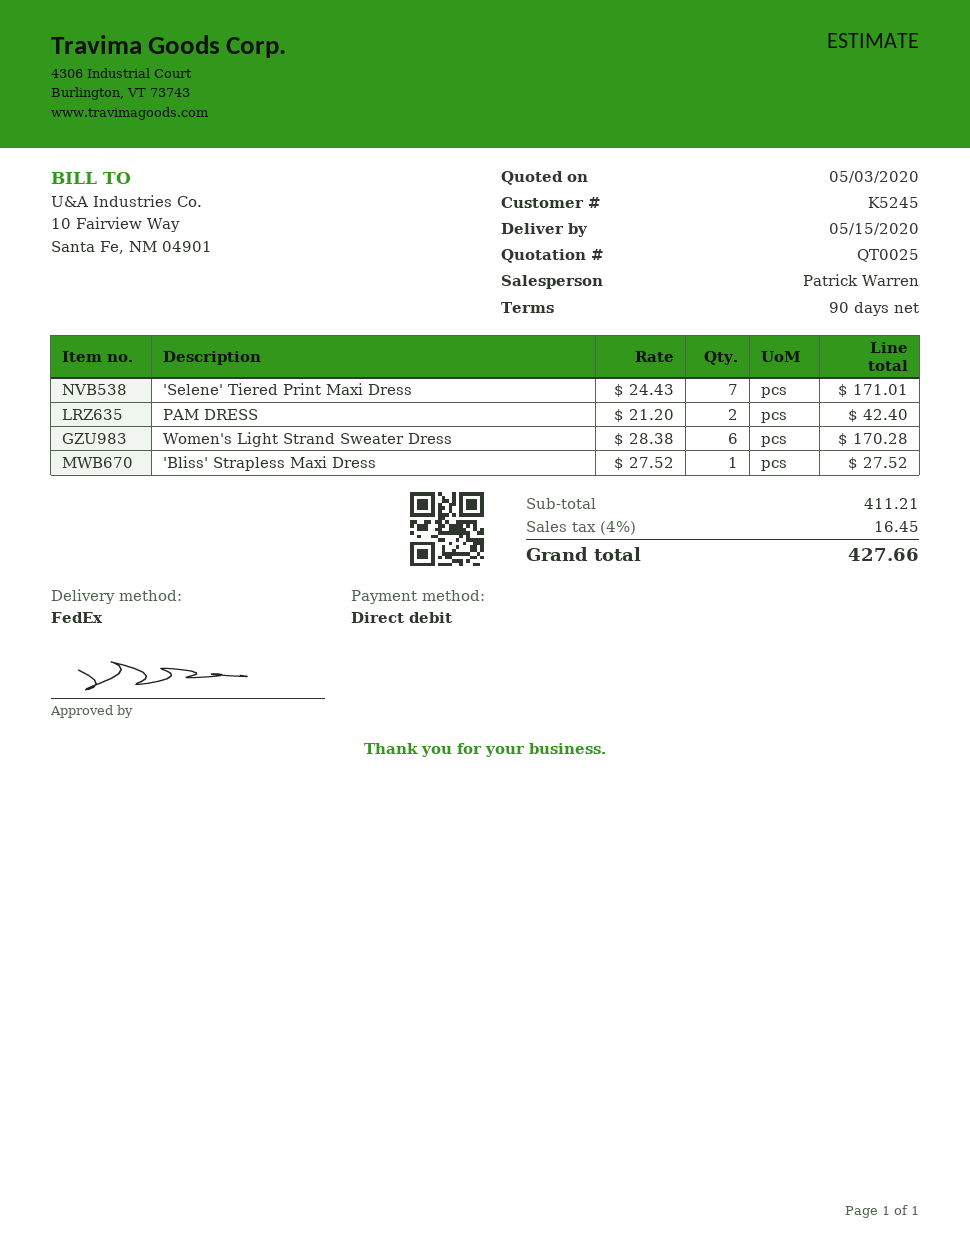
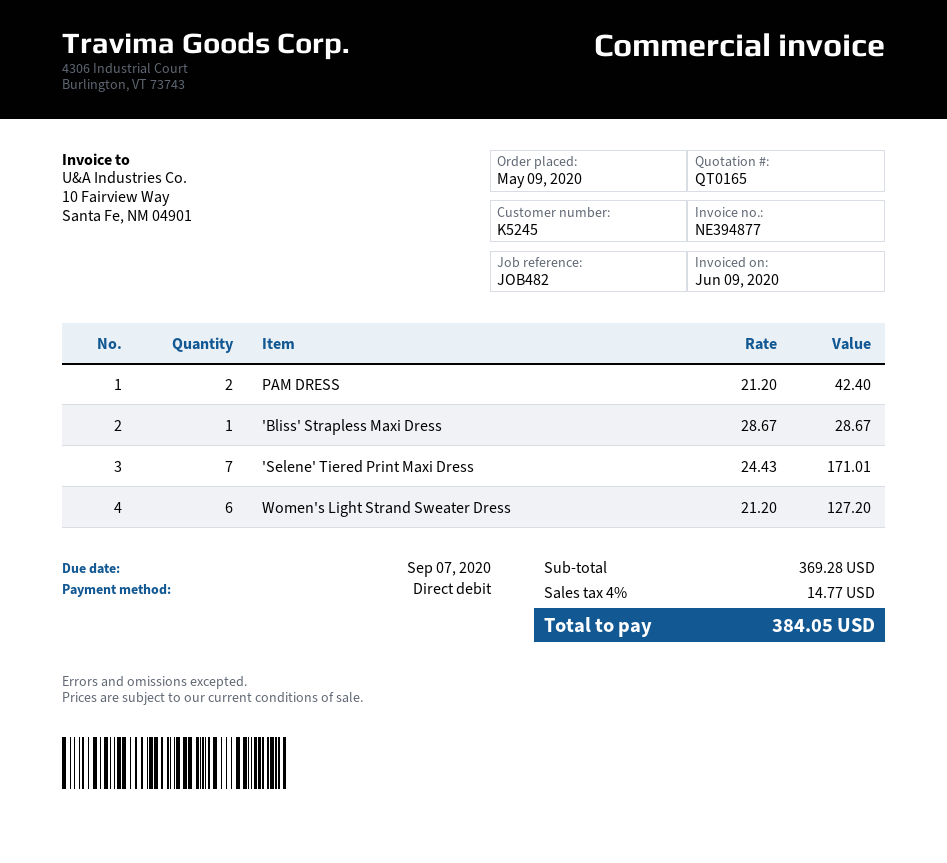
quote number: QT0025 -> QT0165
Women's Light Strand Sweater Dress: 6 x 28.38 = 170.28 -> 6 x 21.20 = 127.20
'Bliss' Strapless Maxi Dress: 1 x 27.52 = 27.52 -> 1 x 28.67 = 28.67
subtotal: 411.21 -> 369.28
tax: 4% = 16.45 -> 4% = 14.77
total: 427.66 -> 384.05

